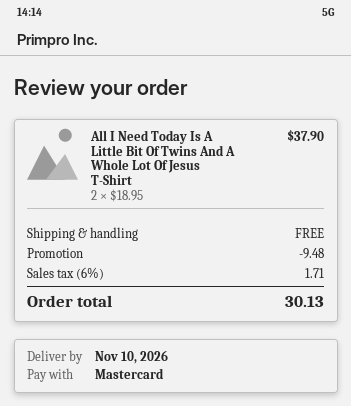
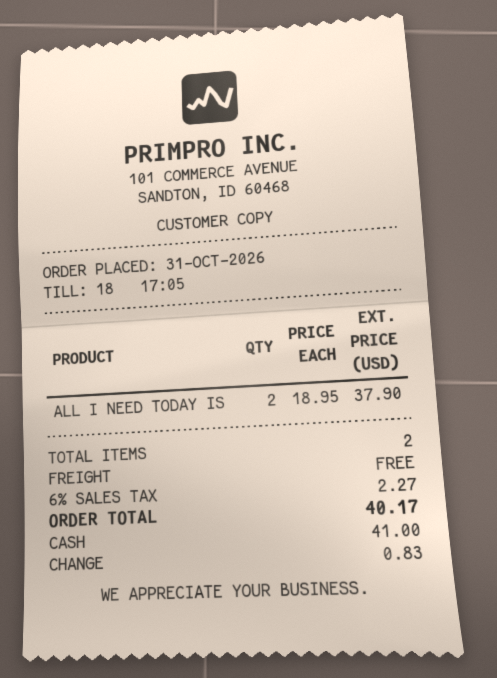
payment method: Mastercard -> cash
discount: 9.48 -> none
tax: 6% = 1.71 -> 6% = 2.27
total: 30.13 -> 40.17

